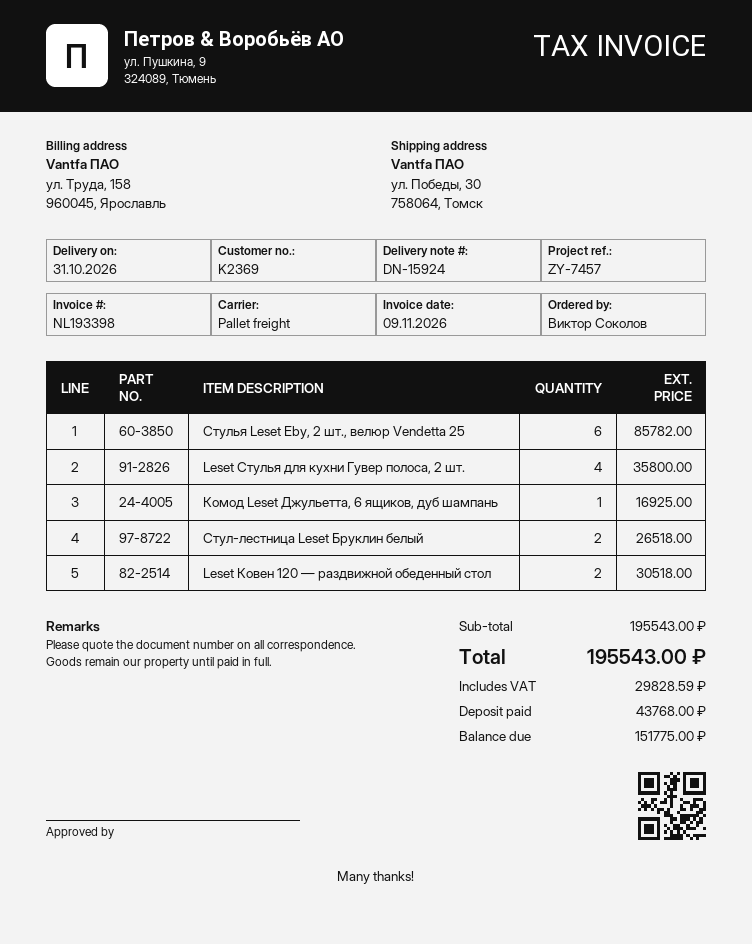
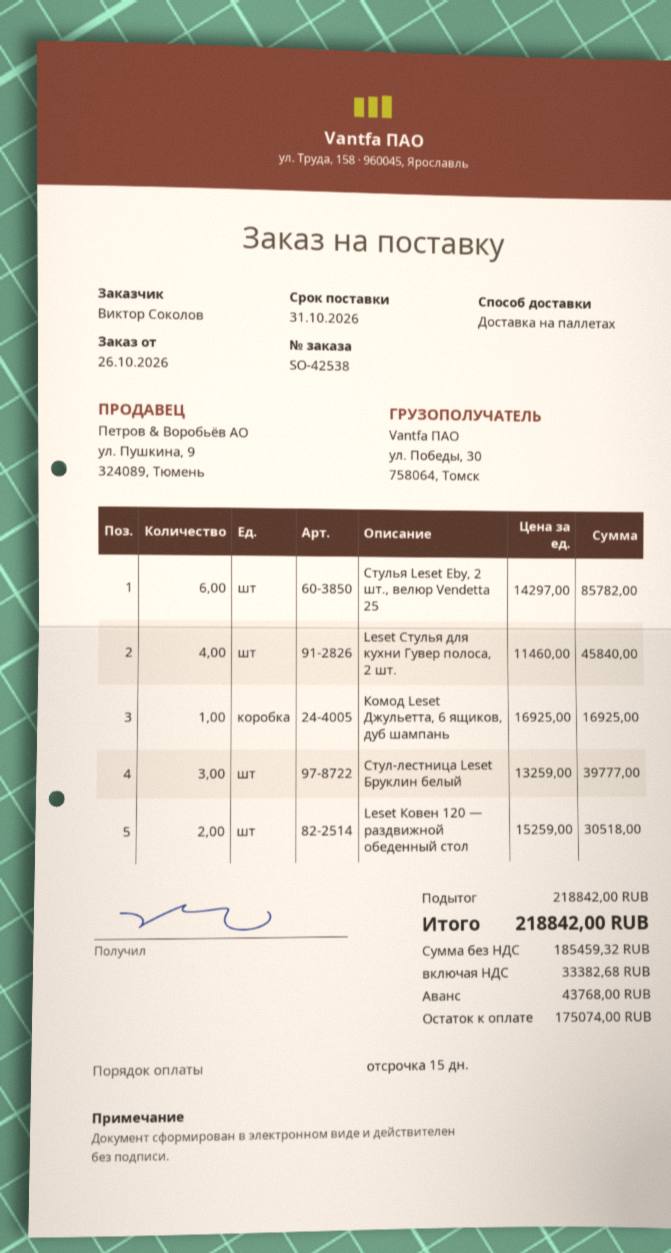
Leset Стулья для кухни Гувер полоса, 2 шт.: 4 for 35800.00 -> 4 for 45840.00
Стул-лестница Leset Бруклин белый: 2 for 26518.00 -> 3 for 39777.00
subtotal: 195543.00 -> 218842.00
tax: 29828.59 -> 33382.68
total: 195543.00 -> 218842.00
balance: 151775.00 -> 175074.00

